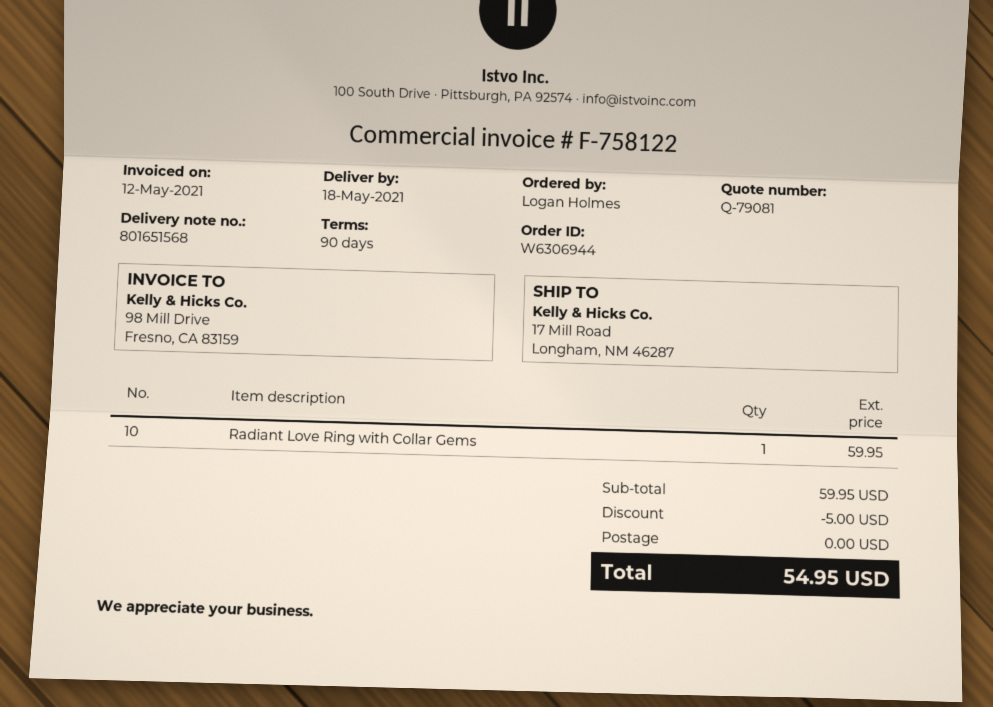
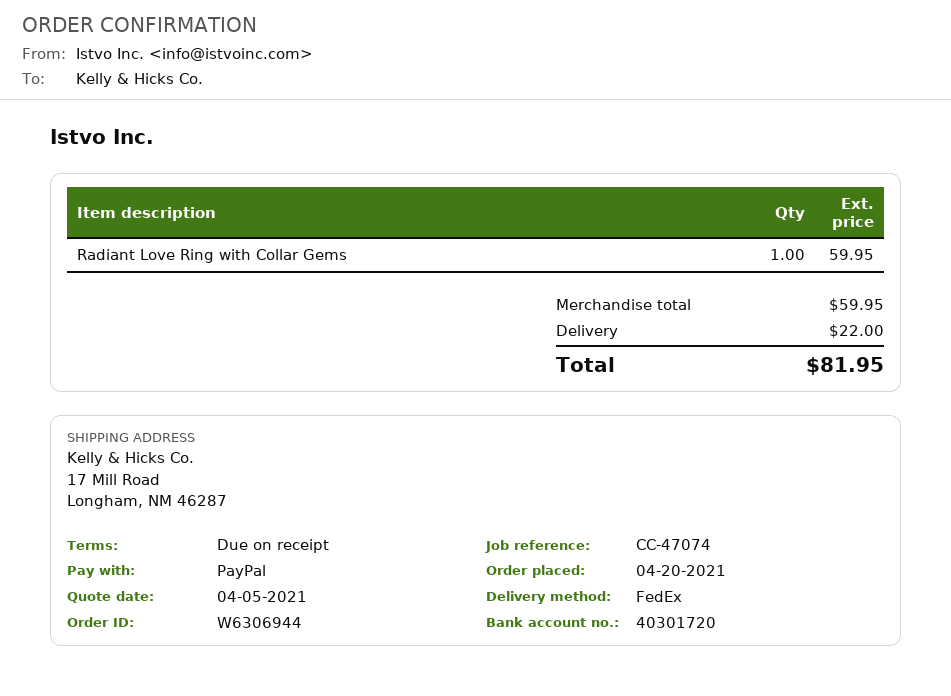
payment terms: 90 days -> on receipt
discount: 5.00 -> none
shipping: 0.00 -> 22.00
total: 54.95 -> 81.95

